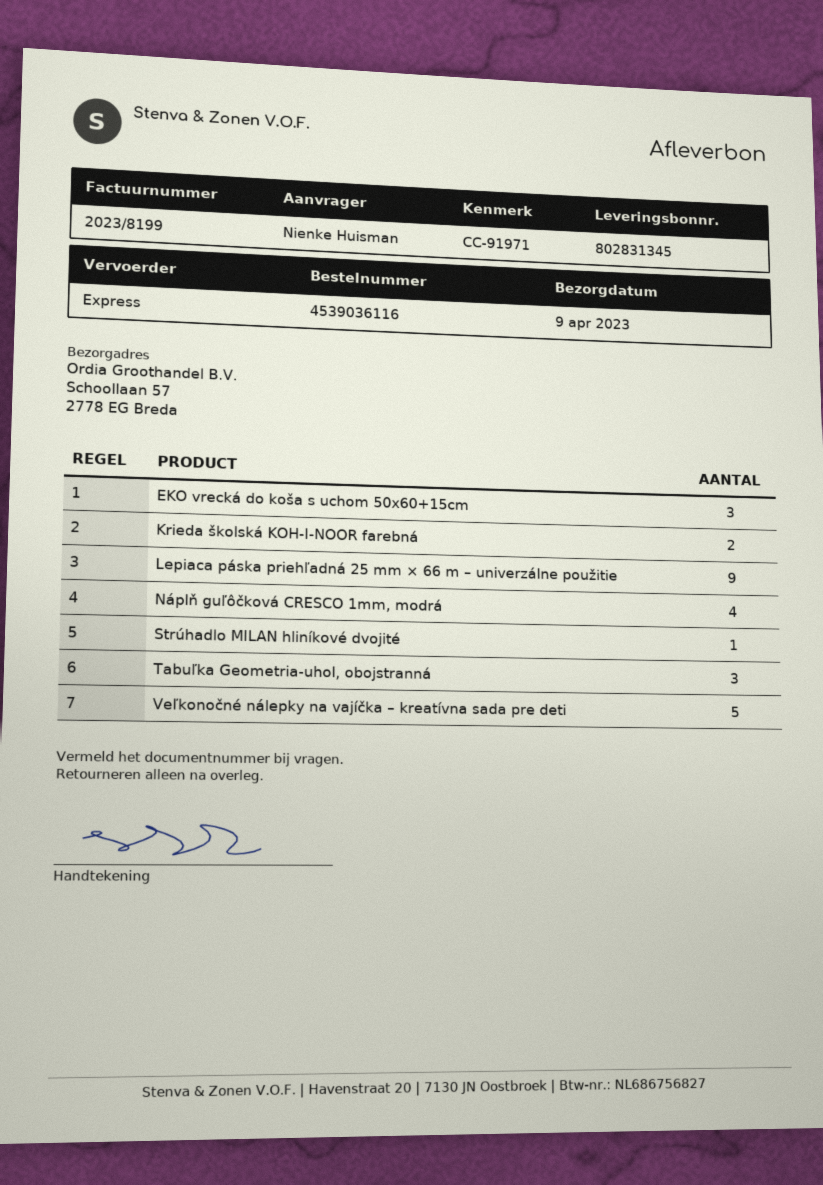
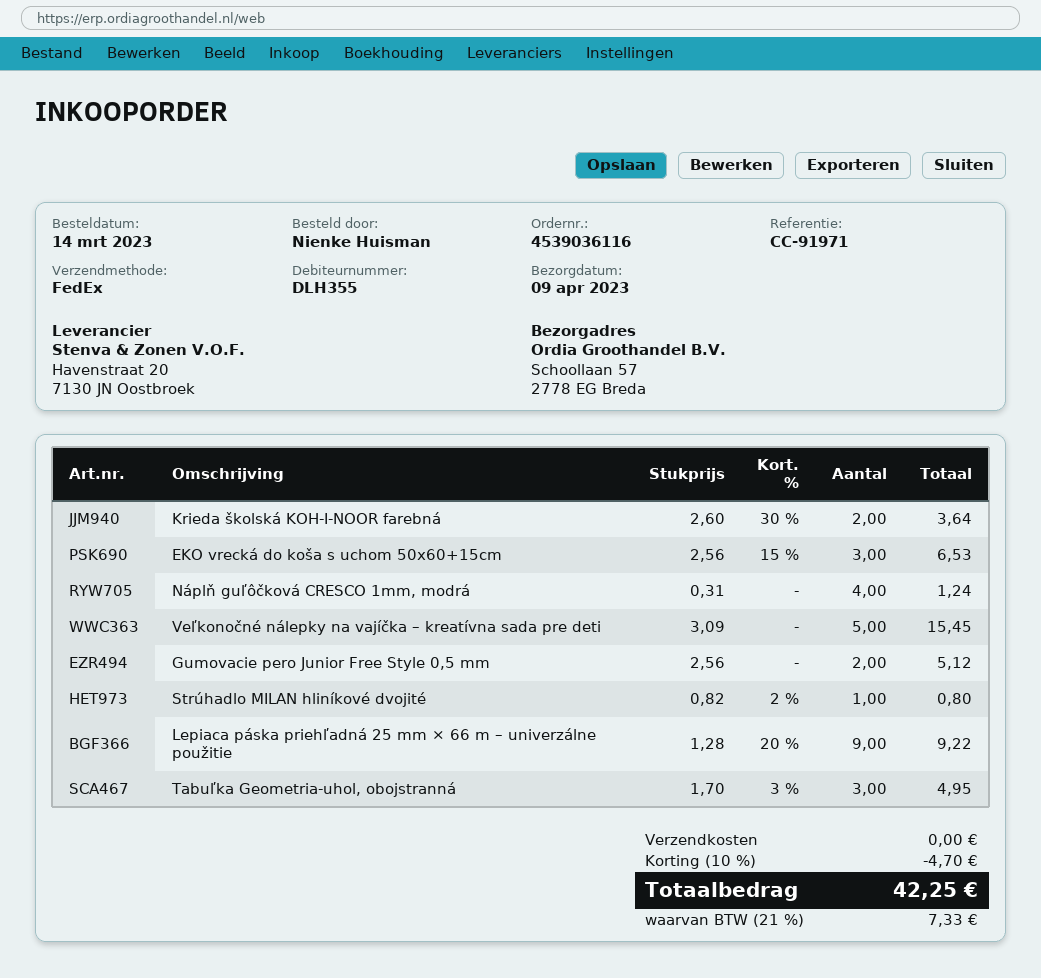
shipping method: express -> FedEx
Gumovacie pero Junior Free Style 0,5 mm: none -> 2

